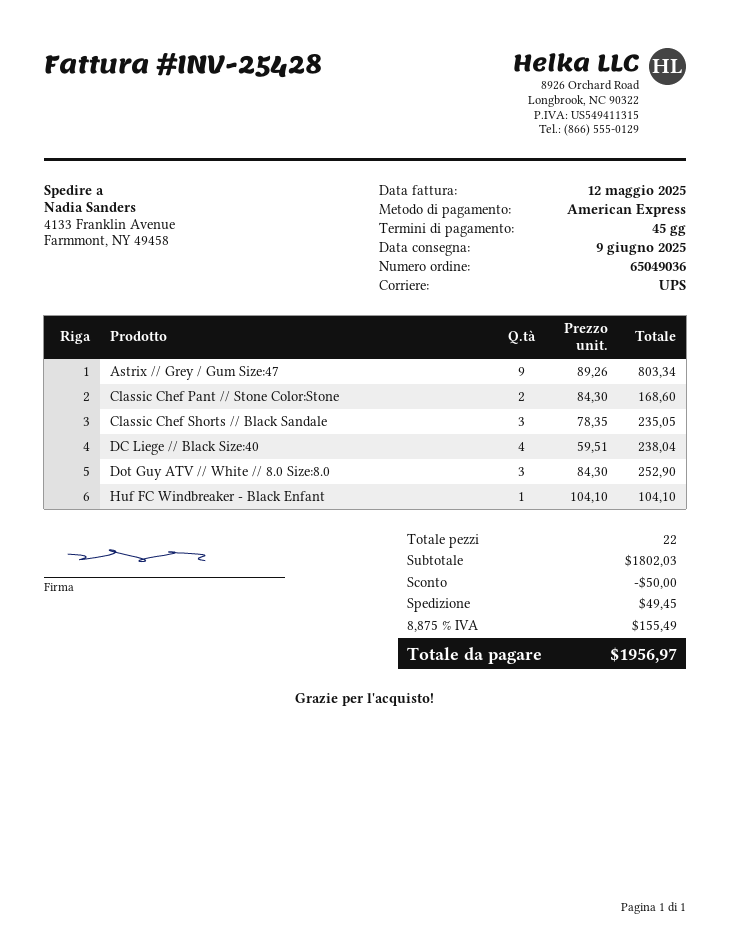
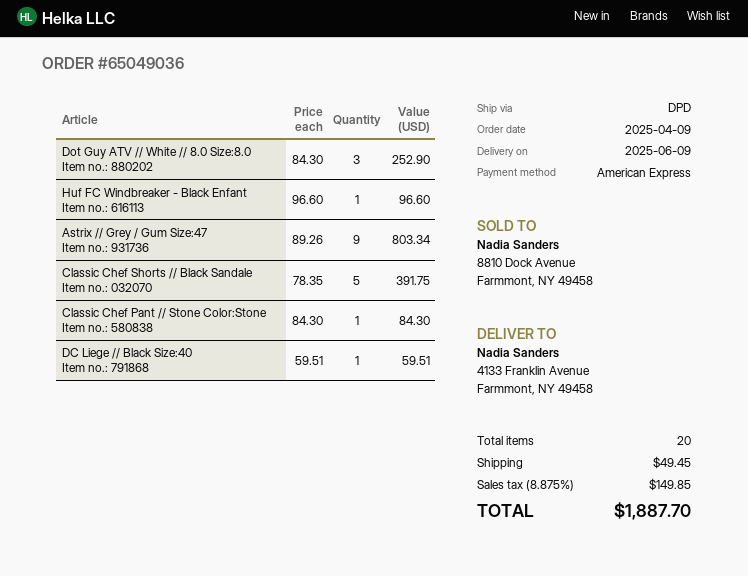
shipping method: UPS -> DPD
Classic Chef Pant // Stone Color:Stone: 2 x 84.30 = 168.60 -> 1 x 84.30 = 84.30
Classic Chef Shorts // Black Sandale: 3 x 78.35 = 235.05 -> 5 x 78.35 = 391.75
DC Liege // Black Size:40: 4 x 59.51 = 238.04 -> 1 x 59.51 = 59.51
Huf FC Windbreaker - Black Enfant: 1 x 104.10 = 104.10 -> 1 x 96.60 = 96.60
total quantity: 22 -> 20
discount: 50.00 -> none
tax: 8.875% = 155.49 -> 8.875% = 149.85
total: 1956.97 -> 1887.70

